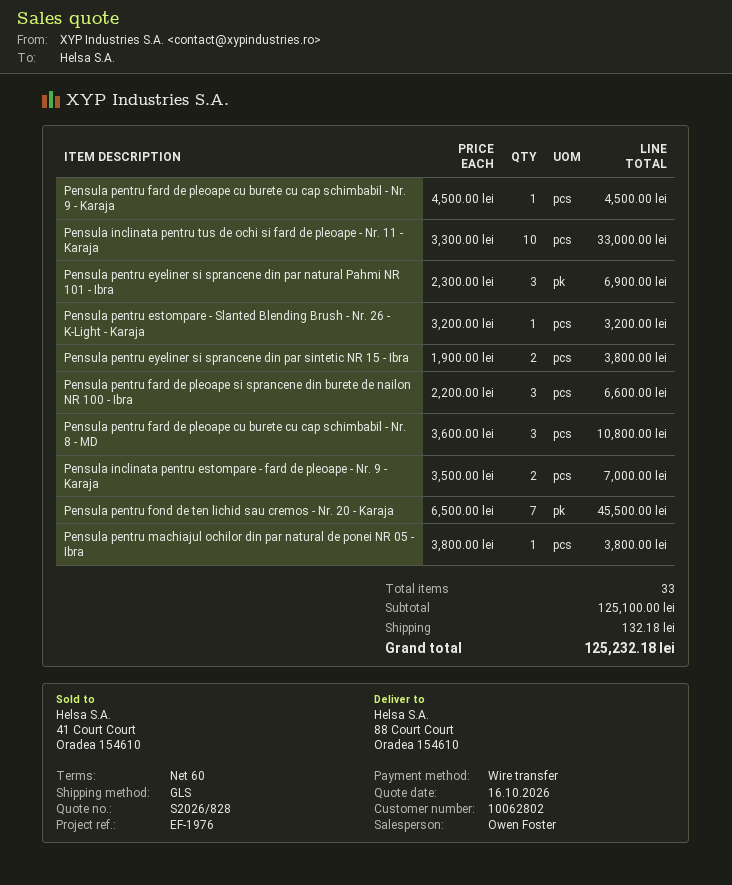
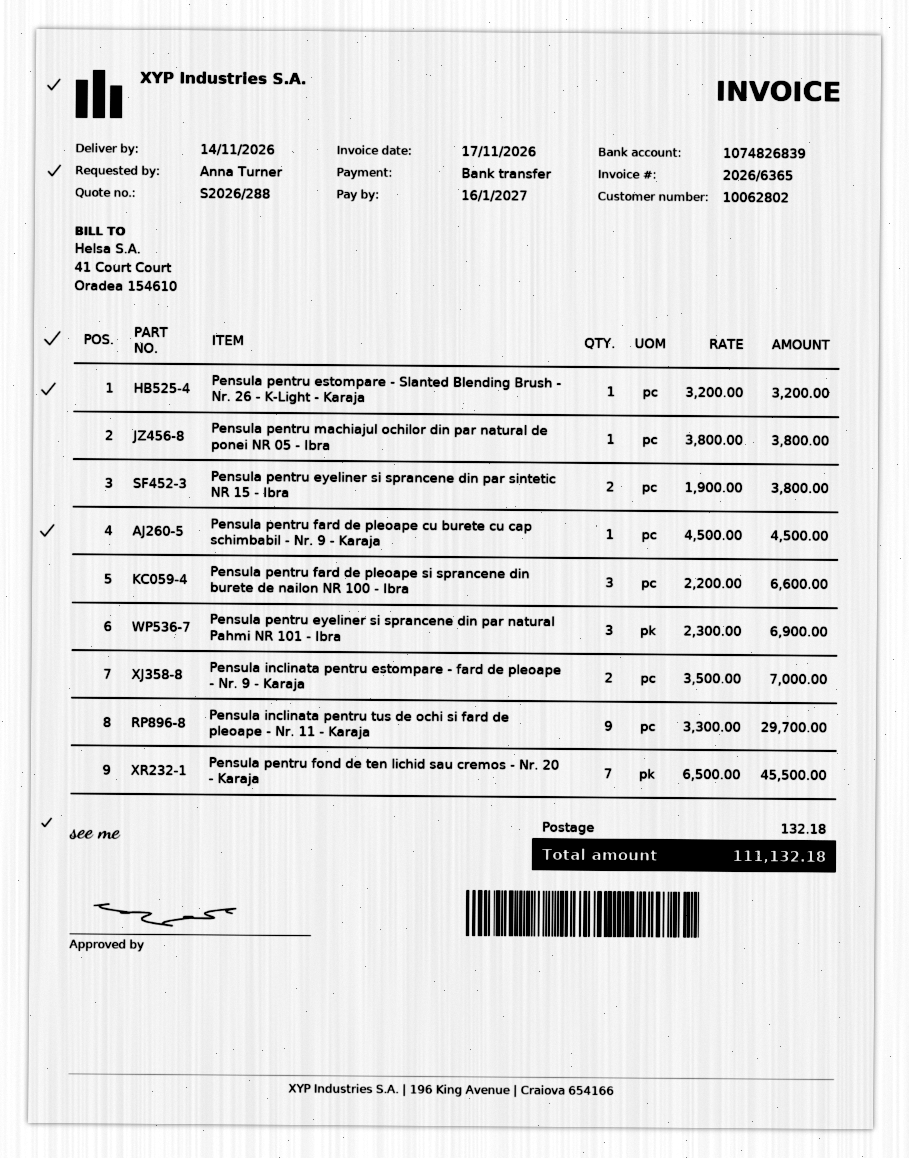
quote number: S2026/828 -> S2026/288
Pensula inclinata pentru tus de ochi si fard de pleoape - Nr. 11 - Karaja: 10 x 3300.00 = 33000.00 -> 9 x 3300.00 = 29700.00
Pensula pentru fard de pleoape cu burete cu cap schimbabil - Nr. 8 - MD: 3 x 3600.00 = 10800.00 -> none
total: 125232.18 -> 111132.18

